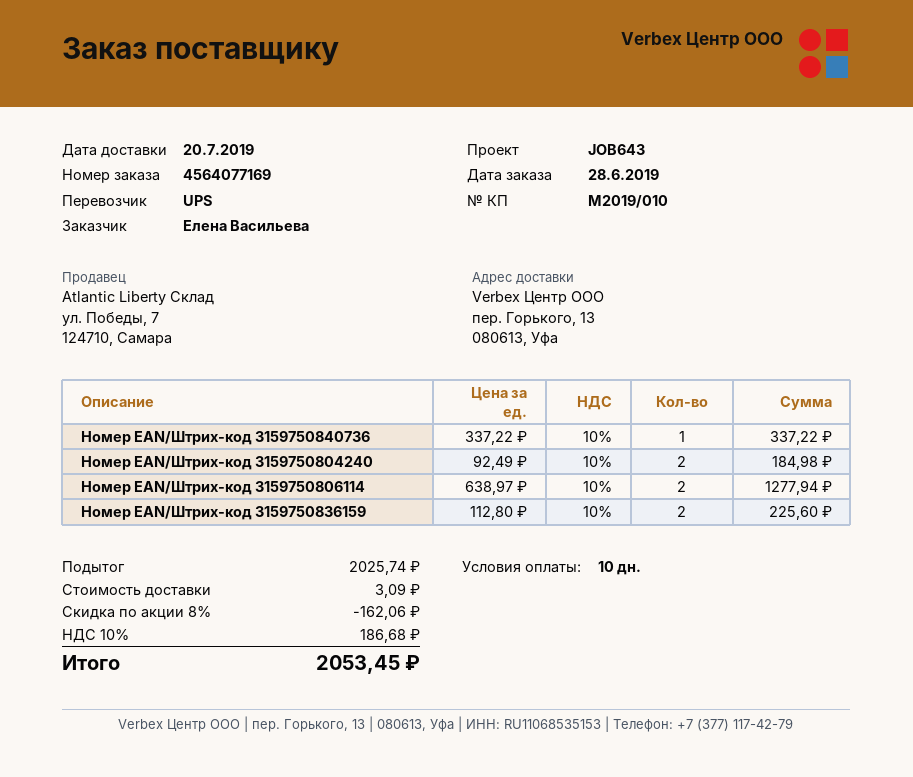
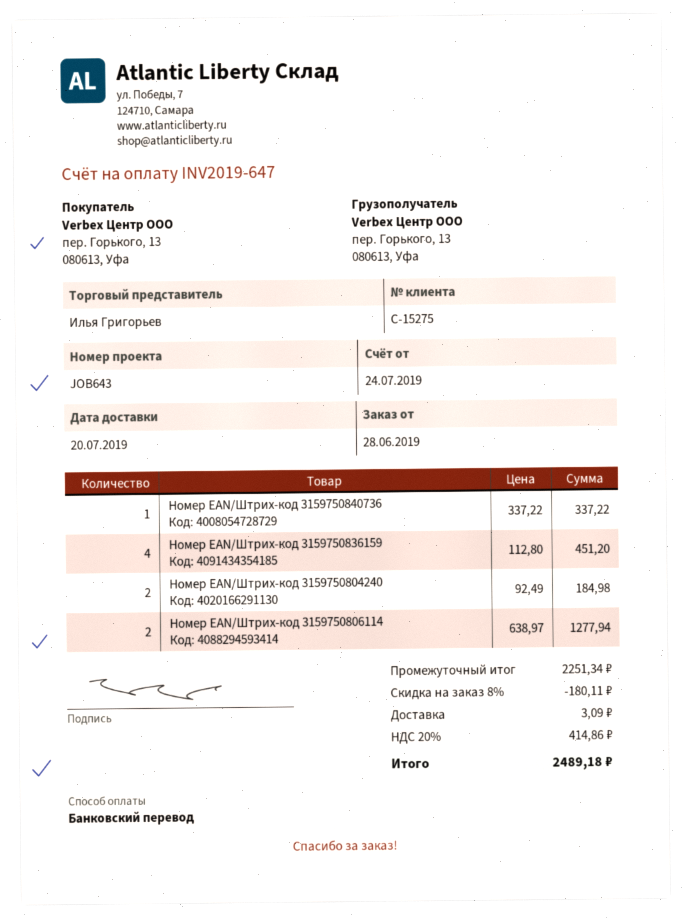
Номер EAN/Штрих-код 3159750836159: 2 x 112.80 = 225.60 -> 4 x 112.80 = 451.20
subtotal: 2025.74 -> 2251.34
discount: 8% = 162.06 -> 8% = 180.11
tax: 10% = 186.68 -> 20% = 414.86
total: 2053.45 -> 2489.18

